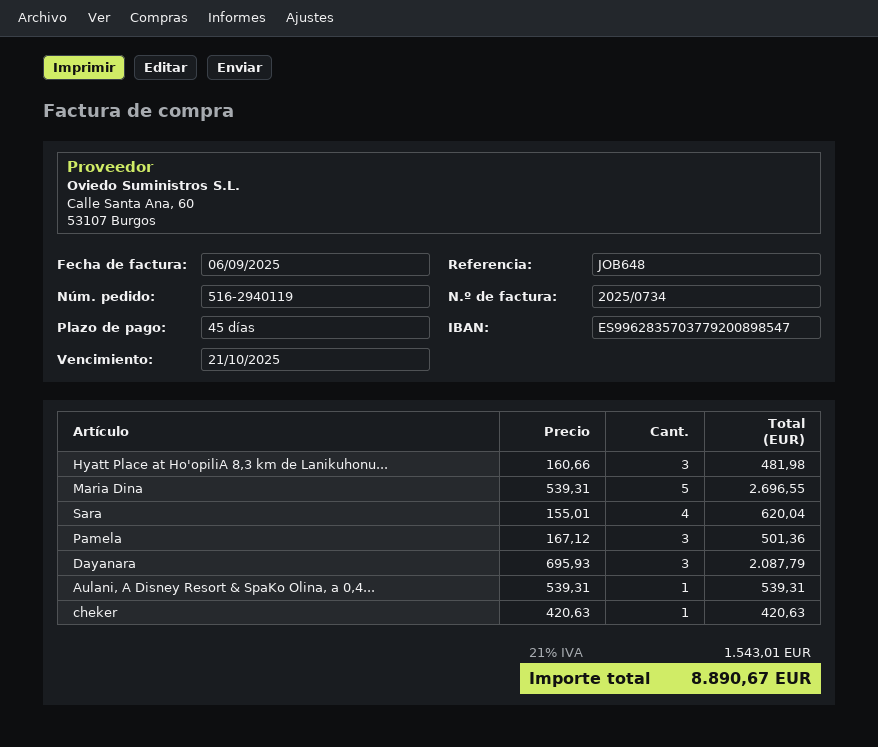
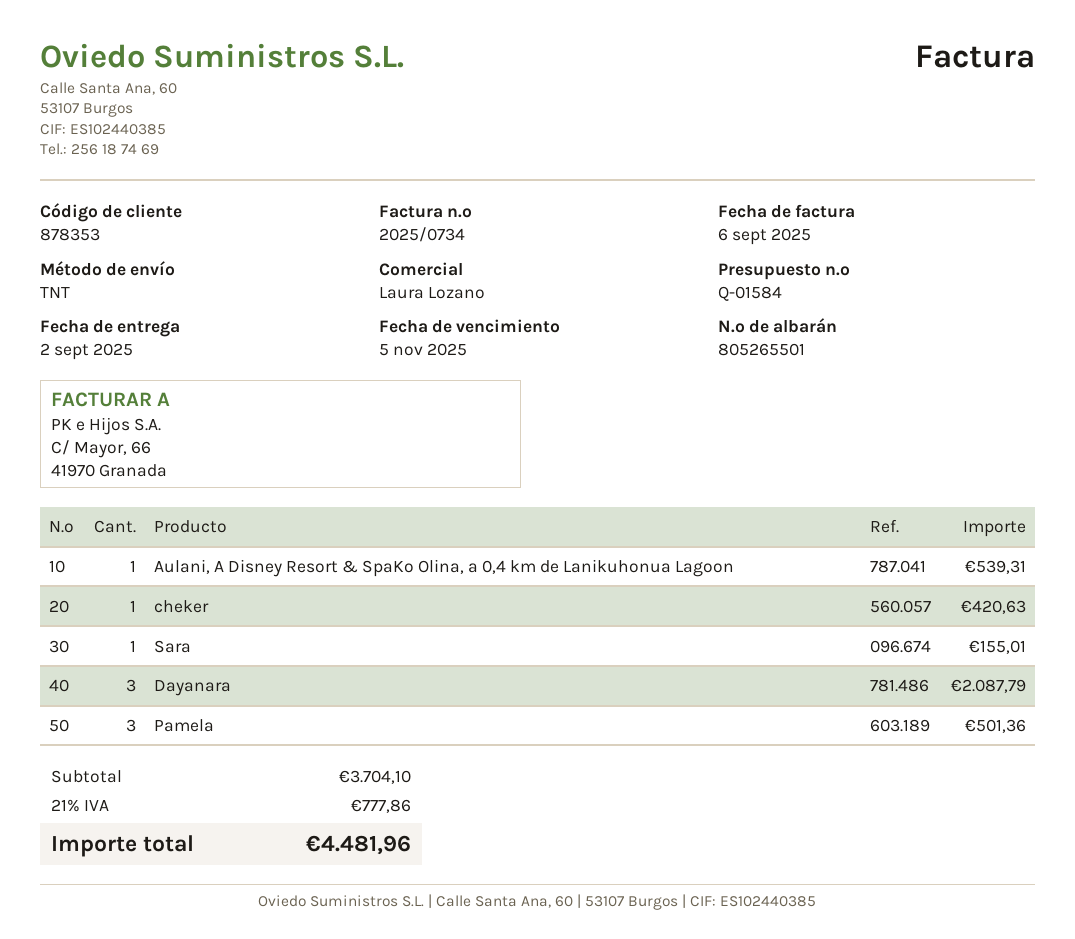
due date: 2025-10-21 -> 2025-11-05
Hyatt Place at Ho'opiliA 8,3 km de Lanikuhonu...: 3 for 481.98 -> none
Maria Dina: 5 for 2696.55 -> none
Sara: 4 for 620.04 -> 1 for 155.01
tax: 21% = 1543.01 -> 21% = 777.86
total: 8890.67 -> 4481.96

